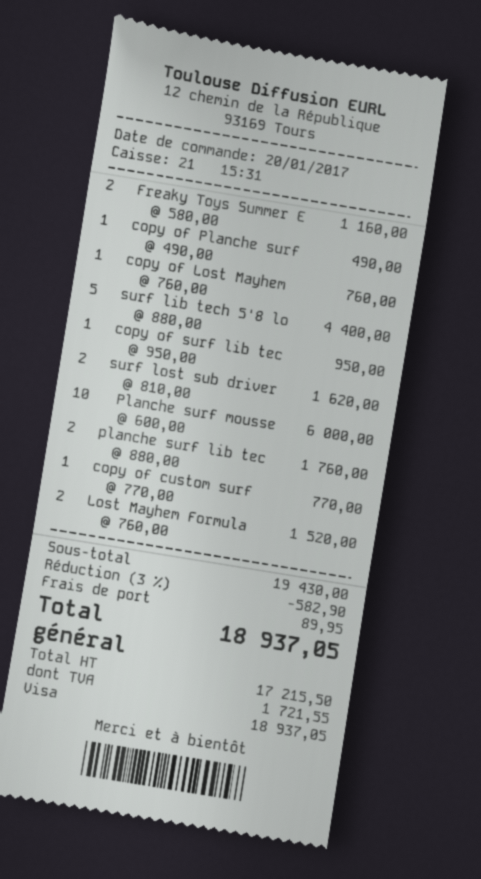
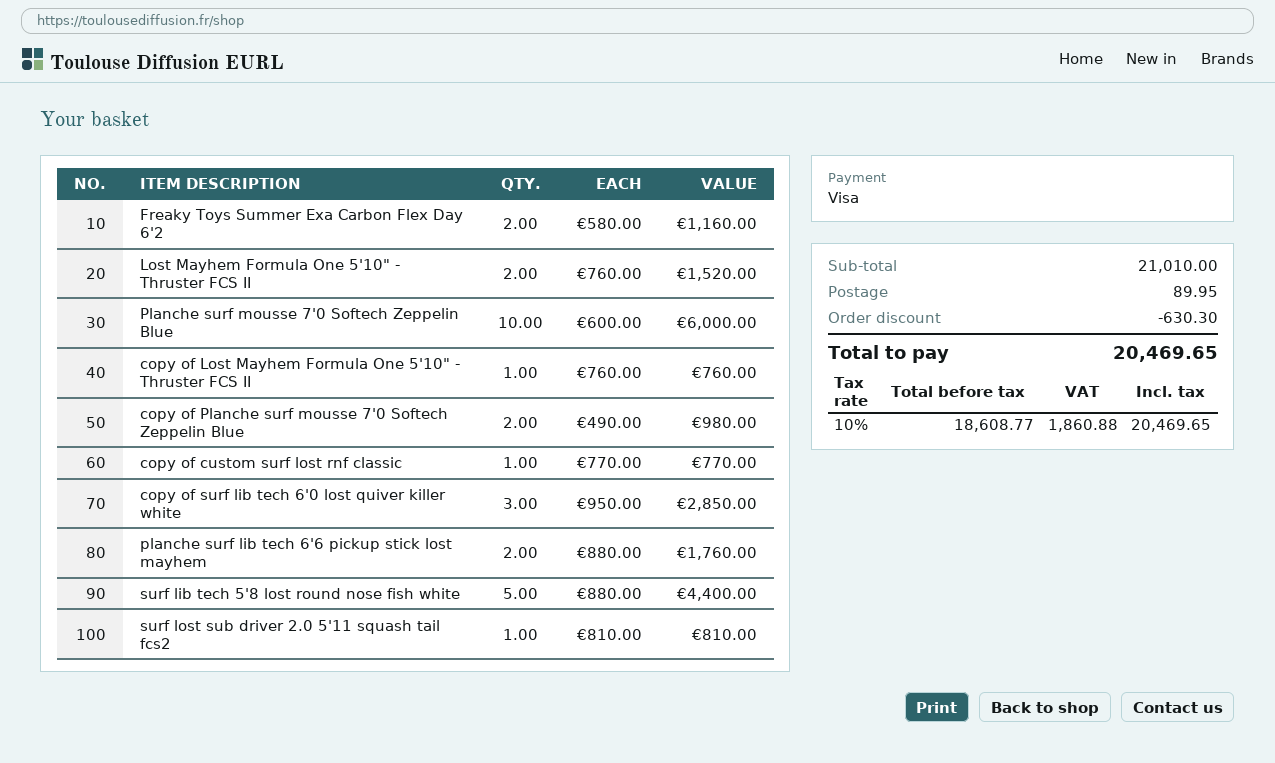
copy of Planche surf: 1 x 490.00 = 490.00 -> 2 x 490.00 = 980.00
copy of surf lib tec: 1 x 950.00 = 950.00 -> 3 x 950.00 = 2850.00
surf lost sub driver: 2 x 810.00 = 1620.00 -> 1 x 810.00 = 810.00
subtotal: 19430.00 -> 21010.00
discount: 582.90 -> 630.30
net: 17215.50 -> 18608.77
tax: 1721.55 -> 1860.88
total: 18937.05 -> 20469.65

